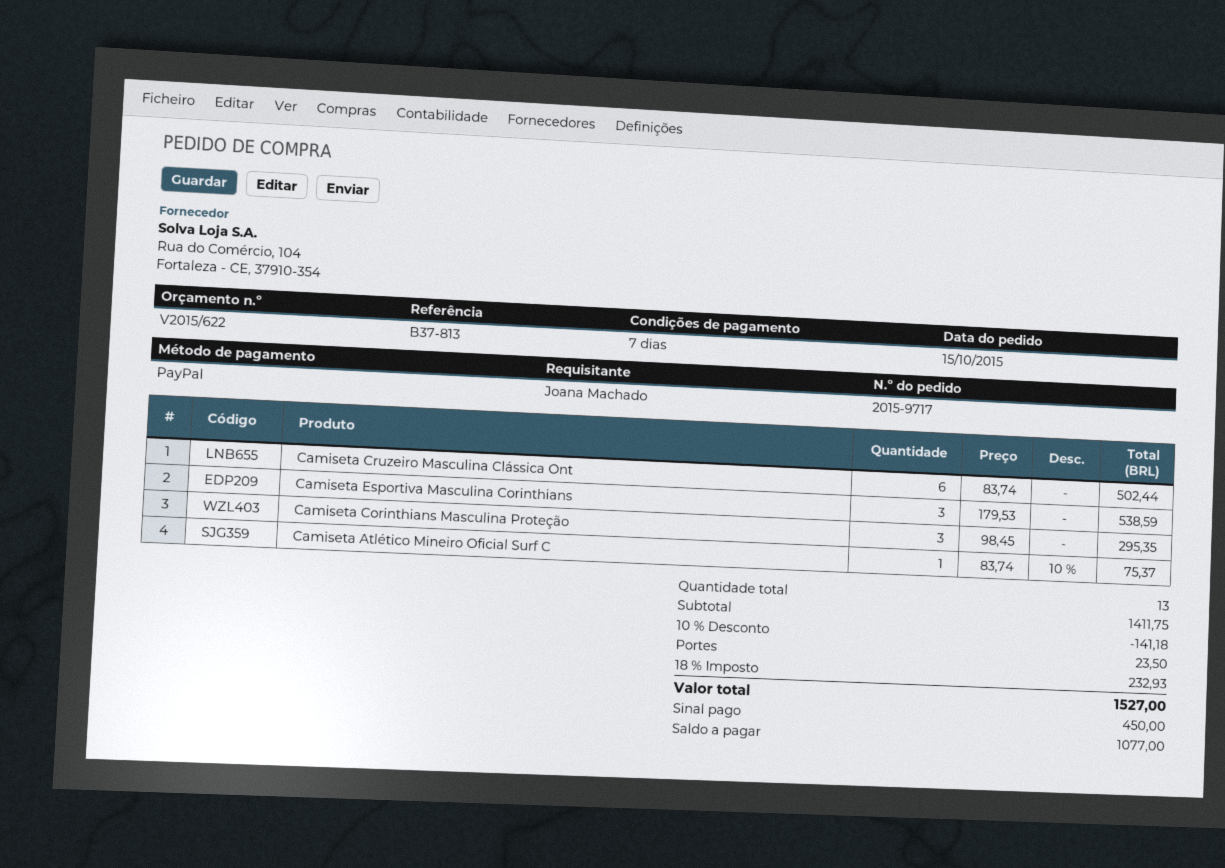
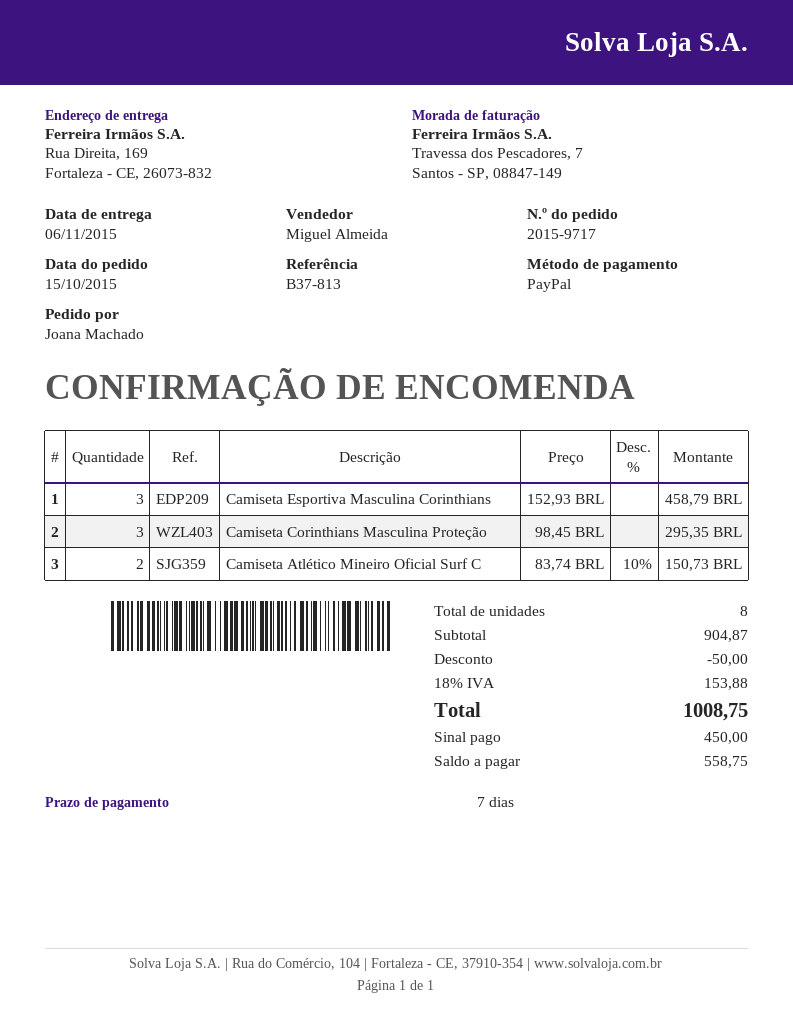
Camiseta Cruzeiro Masculina Clássica Ont: 6 x 83.74 = 502.44 -> none
Camiseta Esportiva Masculina Corinthians: 3 x 179.53 = 538.59 -> 3 x 152.93 = 458.79
Camiseta Atlético Mineiro Oficial Surf C: 1 x 83.74 - 10% = 75.37 -> 2 x 83.74 - 10% = 150.73
total quantity: 13 -> 8
subtotal: 1411.75 -> 904.87
discount: 141.18 -> 50.00
shipping: 23.50 -> none
tax: 18% = 232.93 -> 18% = 153.88
total: 1527.00 -> 1008.75
balance: 1077.00 -> 558.75

